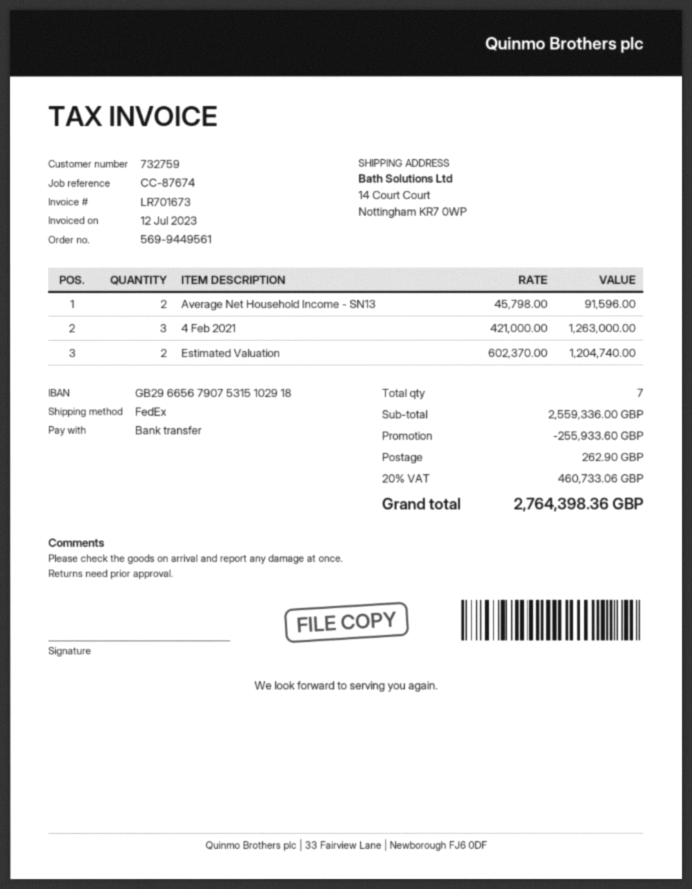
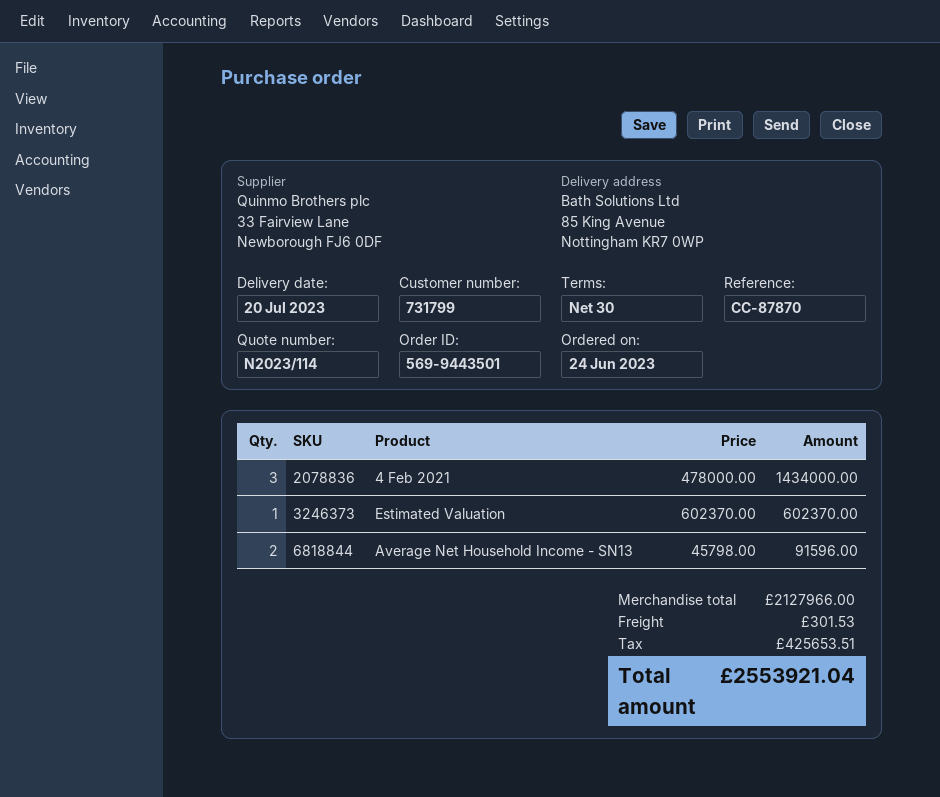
order number: 569-9449561 -> 569-9443501
customer number: 732759 -> 731799
reference: CC-87674 -> CC-87870
ship to: 14 Court Court, Nottingham KR7 0WP -> 85 King Avenue, Nottingham KR7 0WP
4 Feb 2021: 3 x 421000.00 = 1263000.00 -> 3 x 478000.00 = 1434000.00
Estimated Valuation: 2 x 602370.00 = 1204740.00 -> 1 x 602370.00 = 602370.00
subtotal: 2559336.00 -> 2127966.00
discount: 255933.60 -> none
shipping: 262.90 -> 301.53
tax: 460733.06 -> 425653.51
total: 2764398.36 -> 2553921.04

